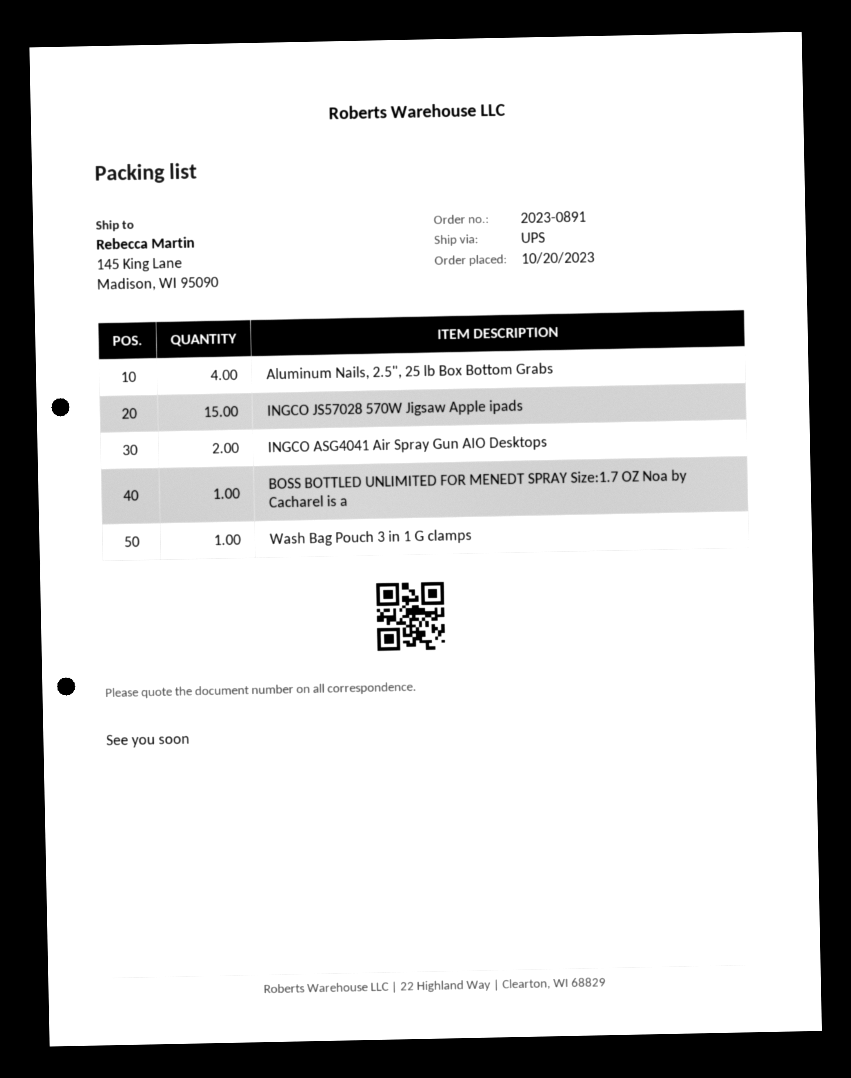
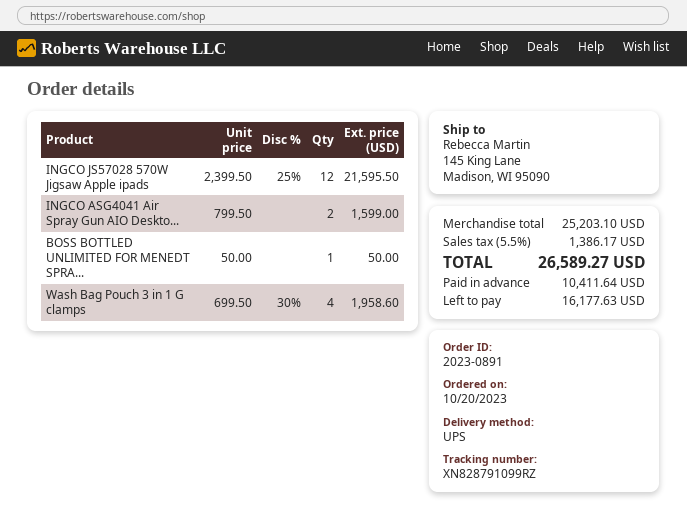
Aluminum Nails, 2.5", 25 lb Box Bottom Grabs: 4 -> none
INGCO JS57028 570W Jigsaw Apple ipads: 15 -> 12
Wash Bag Pouch 3 in 1 G clamps: 1 -> 4

